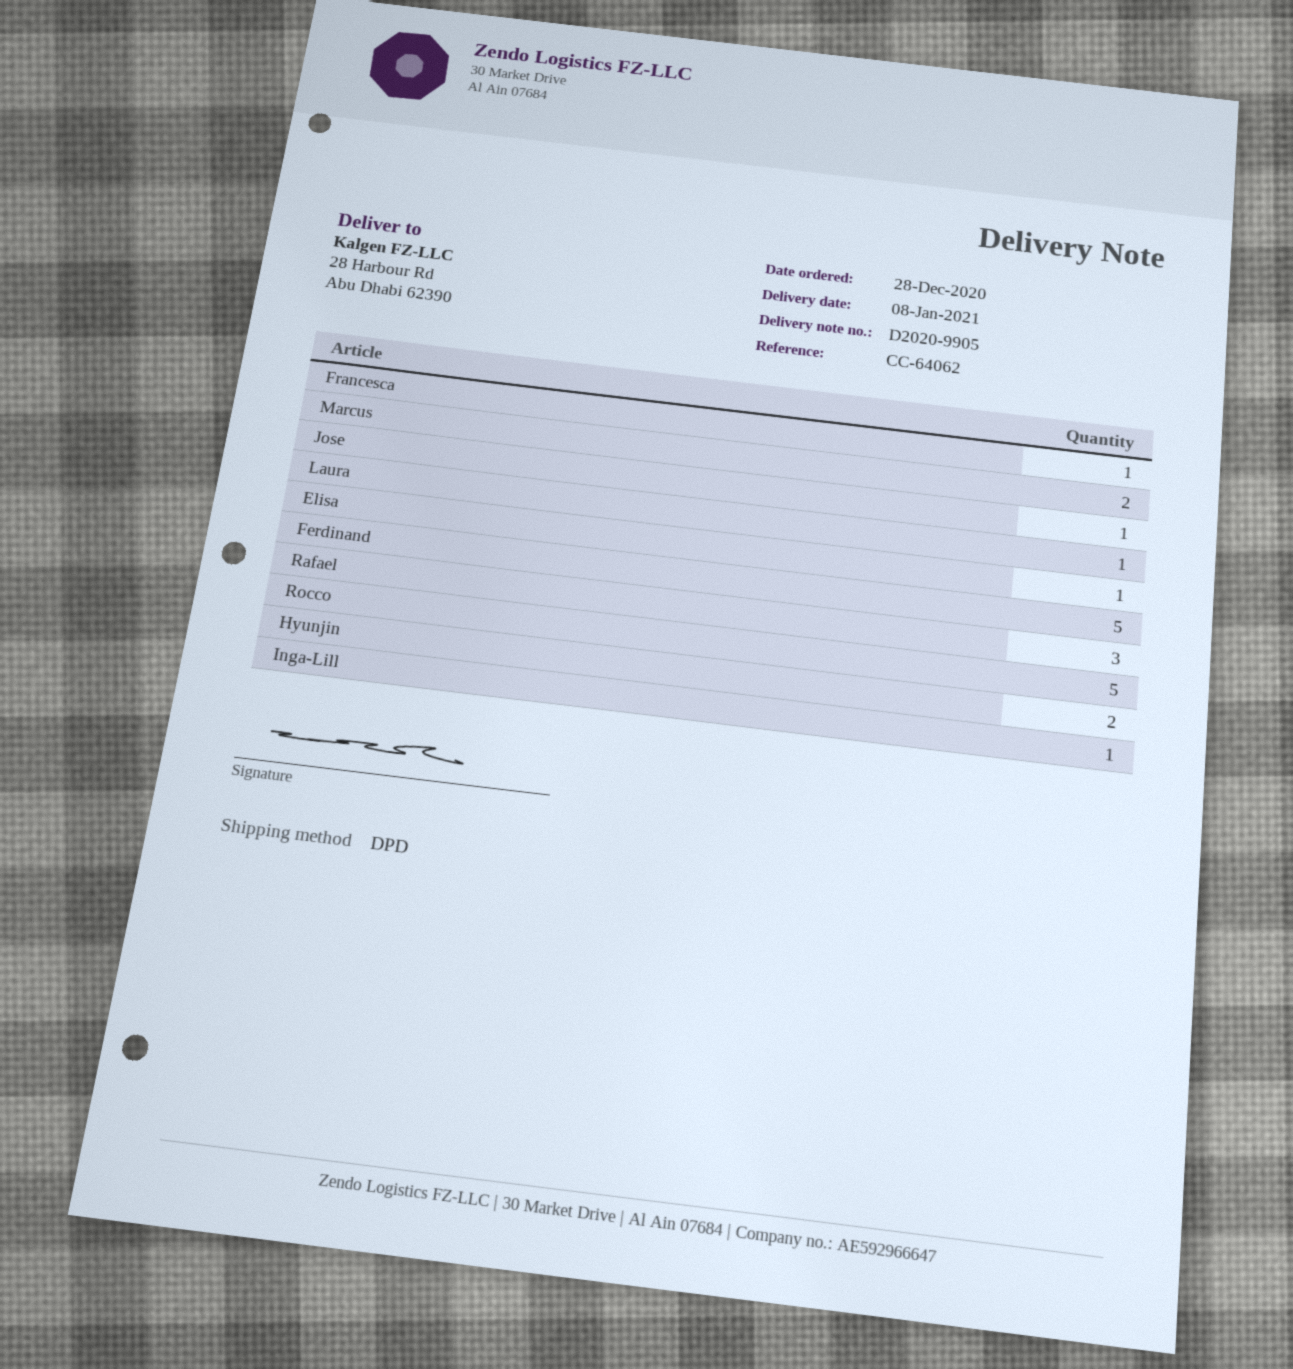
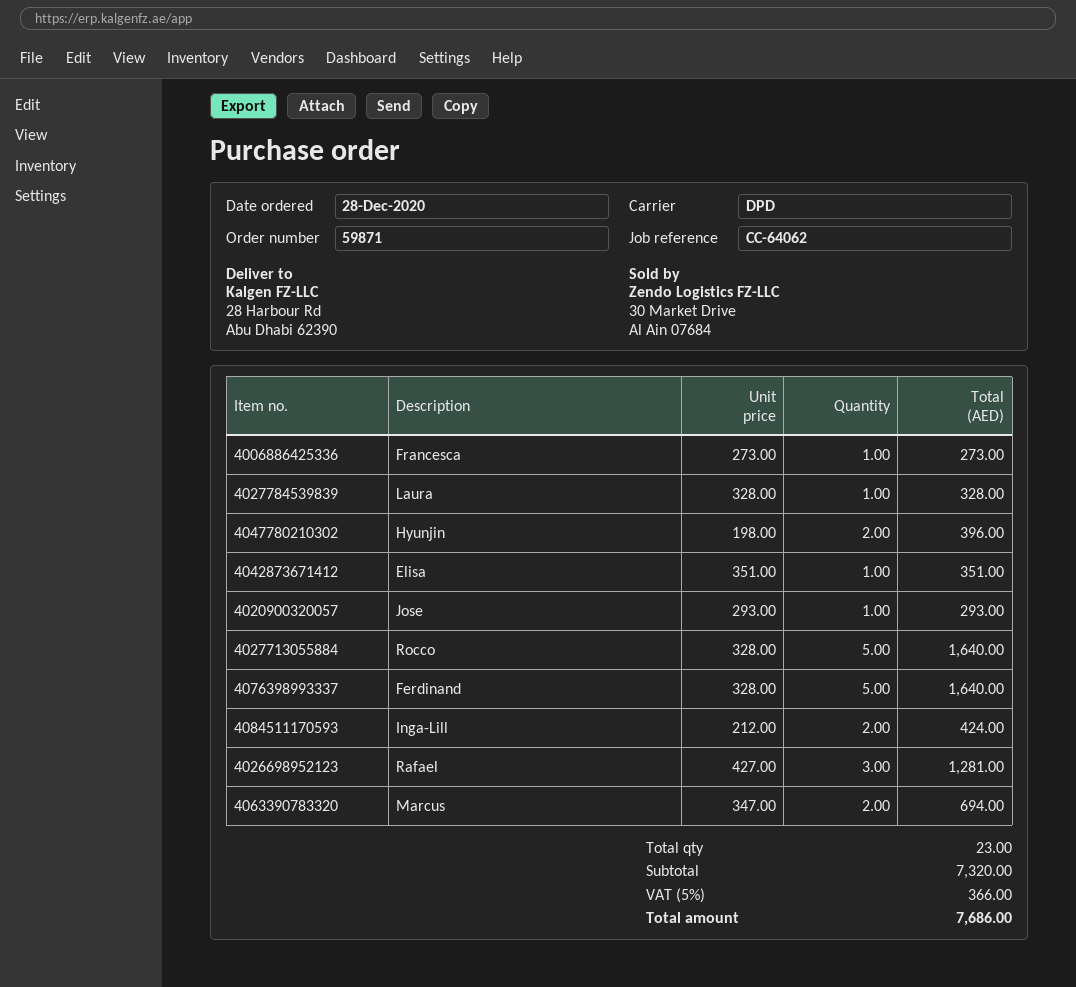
Inga-Lill: 1 -> 2

